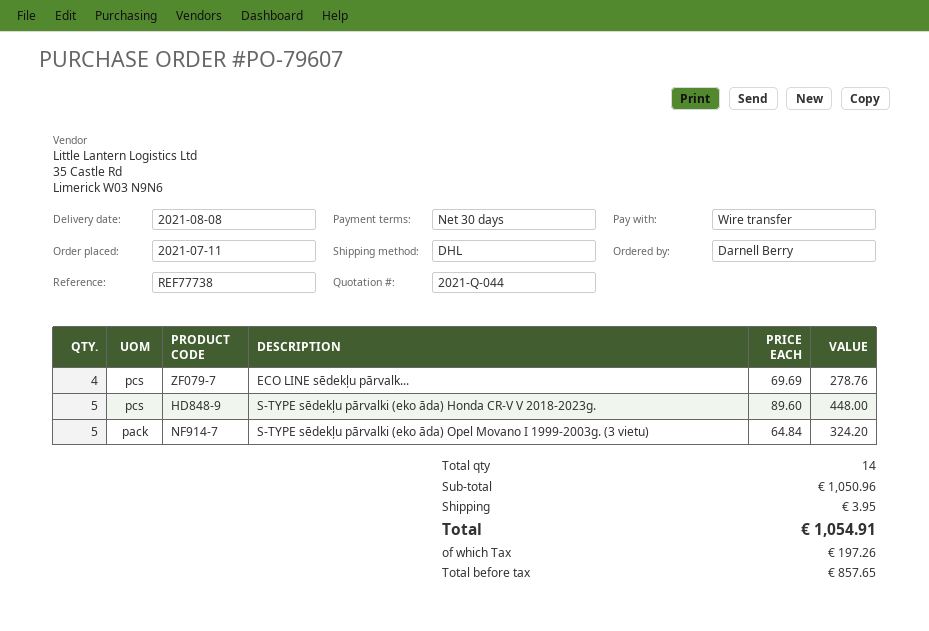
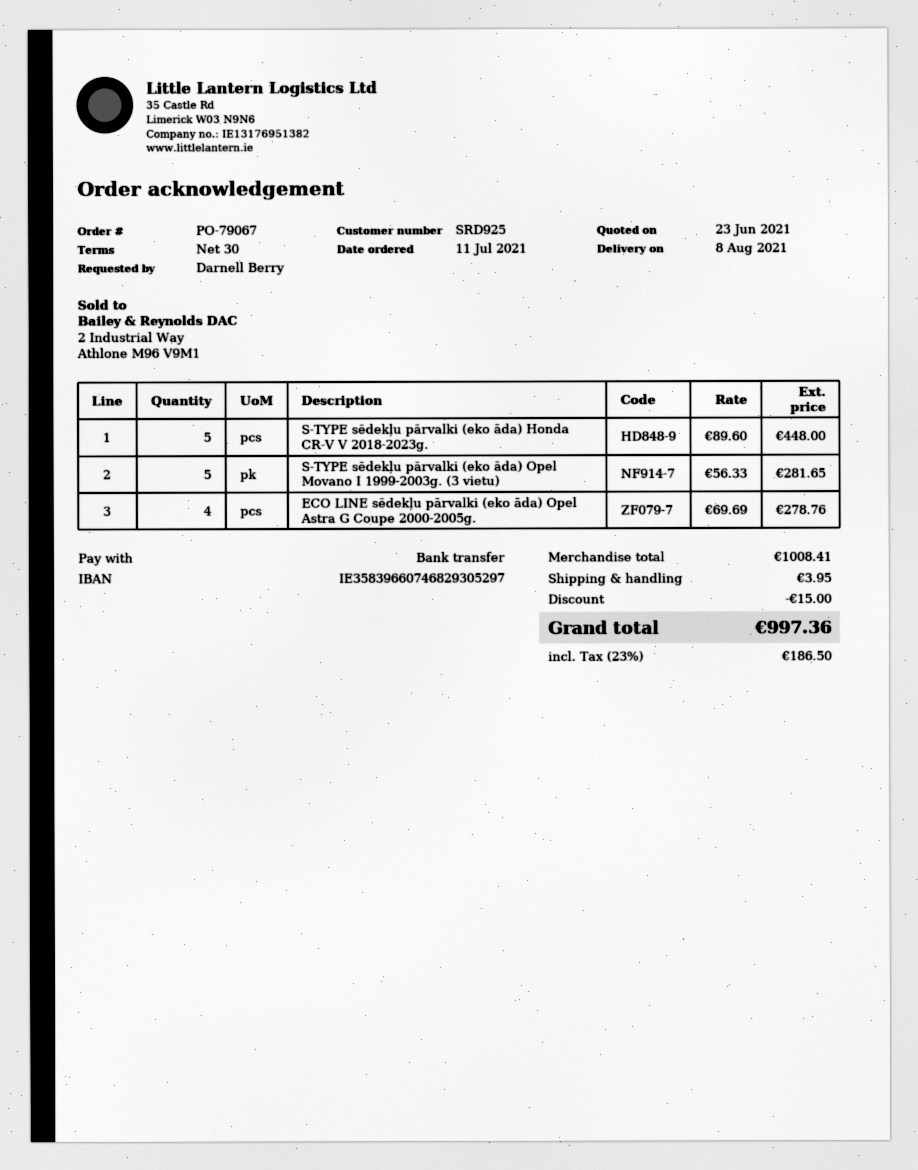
order number: PO-79607 -> PO-79067
S-TYPE sēdekļu pārvalki (eko āda) Opel Movano I 1999-2003g. (3 vietu): 5 x 64.84 = 324.20 -> 5 x 56.33 = 281.65
subtotal: 1050.96 -> 1008.41
discount: none -> 15.00
tax: 197.26 -> 186.50
total: 1054.91 -> 997.36

